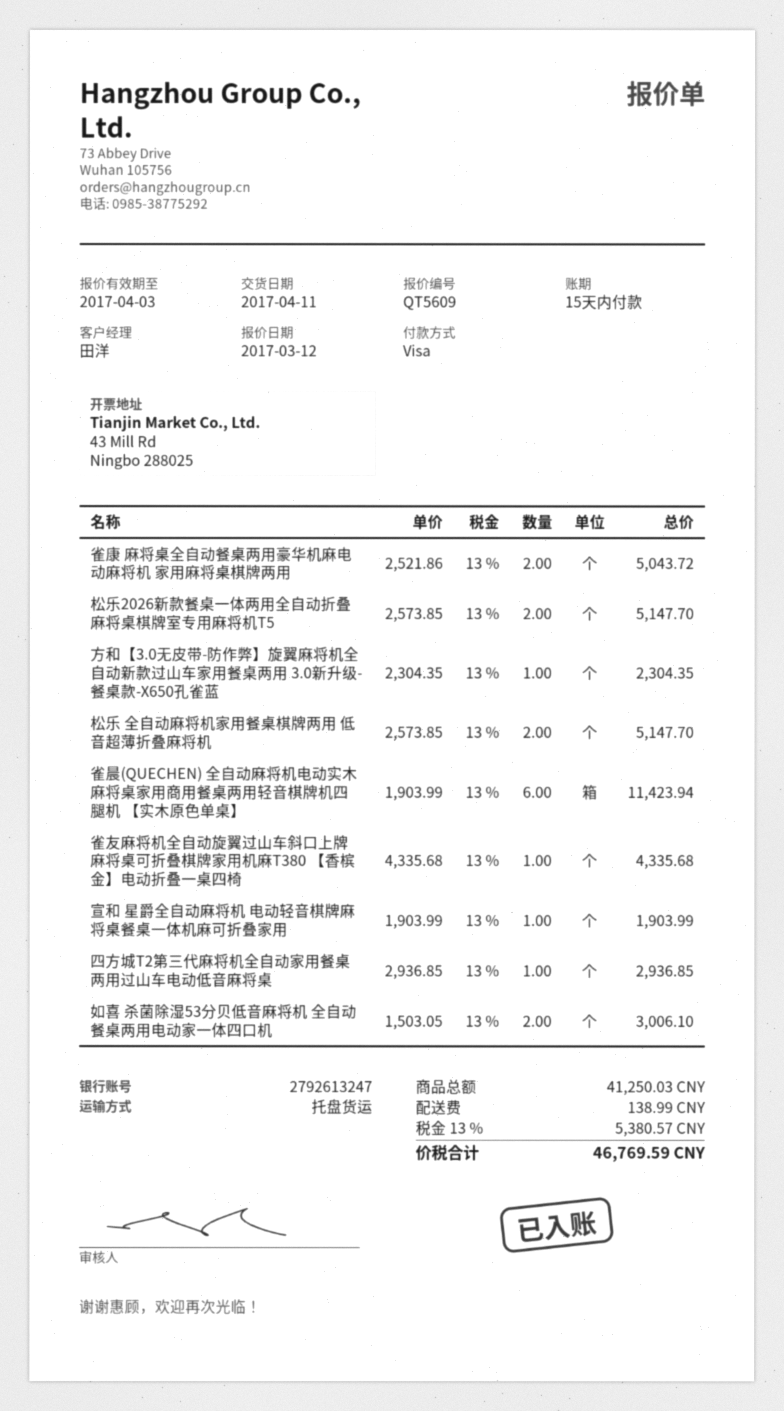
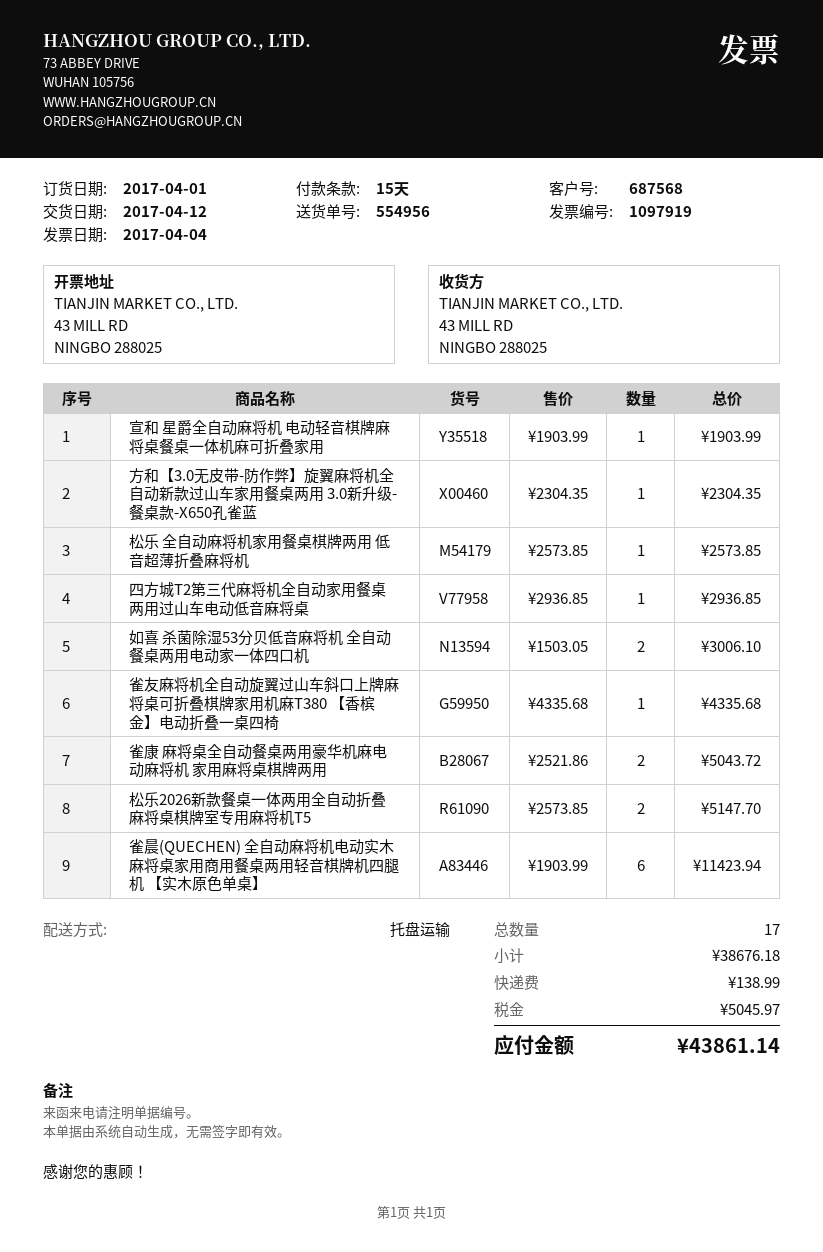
delivery date: 2017-04-11 -> 2017-04-12
松乐 全自动麻将机家用餐桌棋牌两用 低音超薄折叠麻将机: 2 x 2573.85 = 5147.70 -> 1 x 2573.85 = 2573.85
subtotal: 41250.03 -> 38676.18
tax: 5380.57 -> 5045.97
total: 46769.59 -> 43861.14

